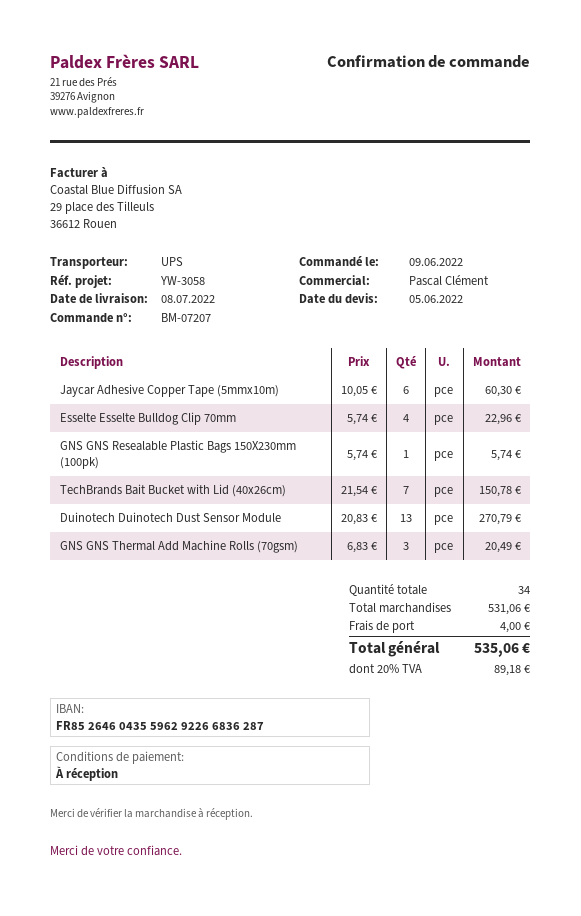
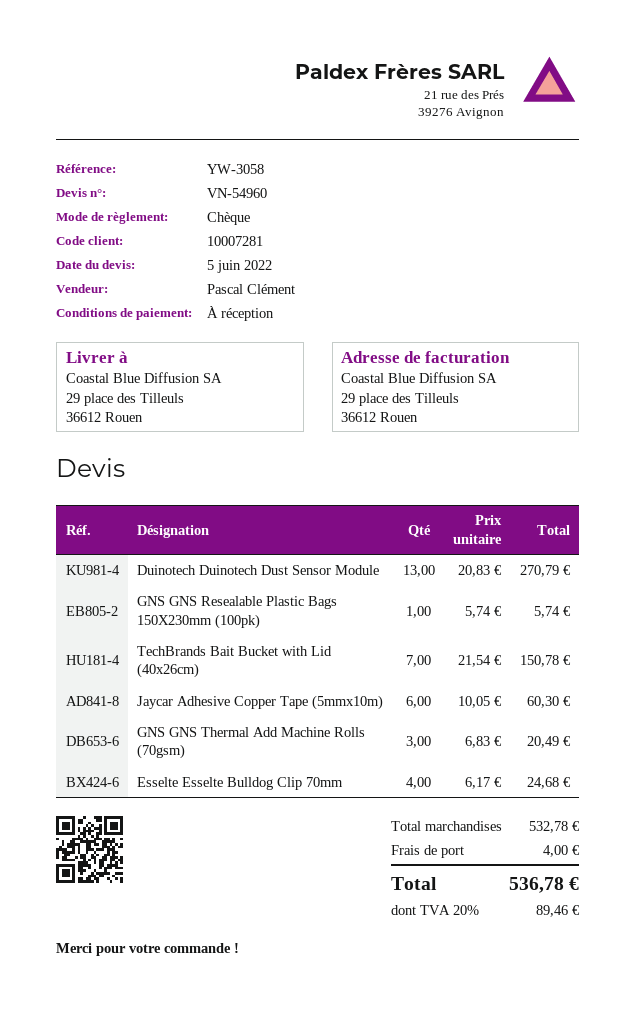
Esselte Esselte Bulldog Clip 70mm: 4 x 5.74 = 22.96 -> 4 x 6.17 = 24.68
subtotal: 531.06 -> 532.78
tax: 20% = 89.18 -> 20% = 89.46
total: 535.06 -> 536.78

